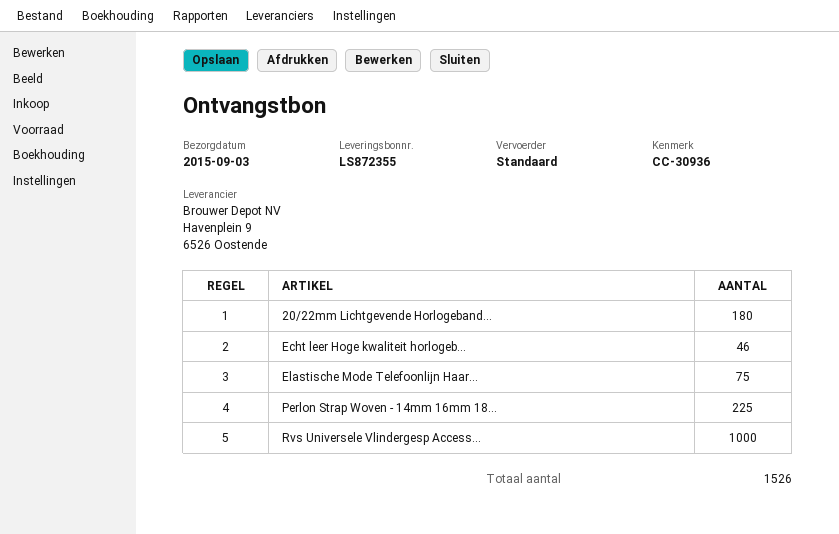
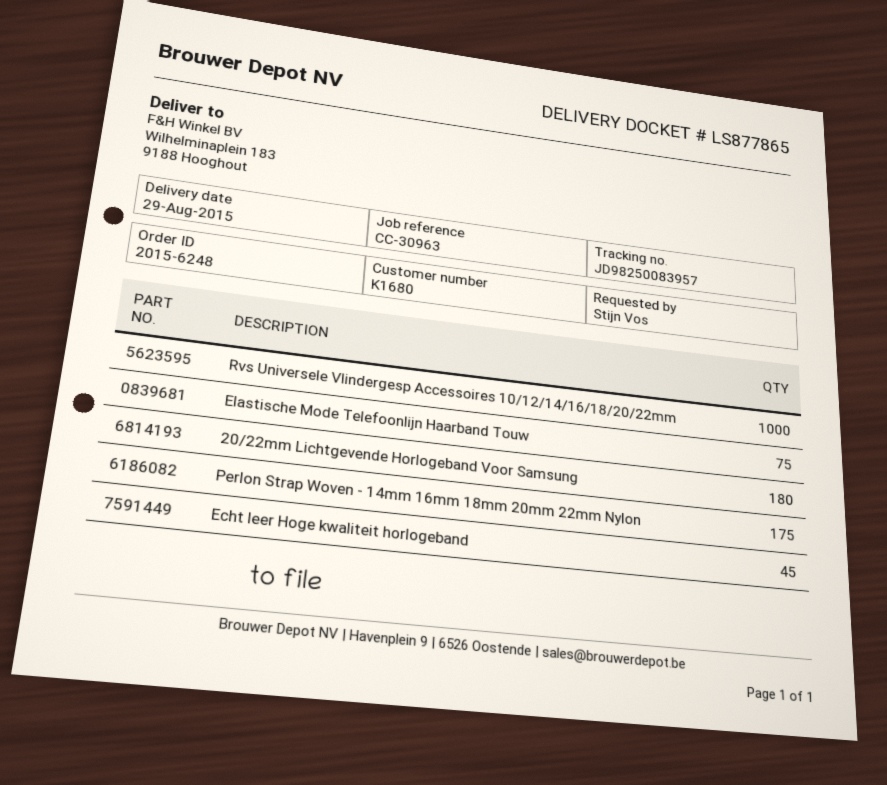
delivery note number: LS872355 -> LS877865
delivery date: 2015-09-03 -> 2015-08-29
reference: CC-30936 -> CC-30963
Echt leer Hoge kwaliteit horlogeb...: 46 -> 45
Perlon Strap Woven - 14mm 16mm 18...: 225 -> 175

